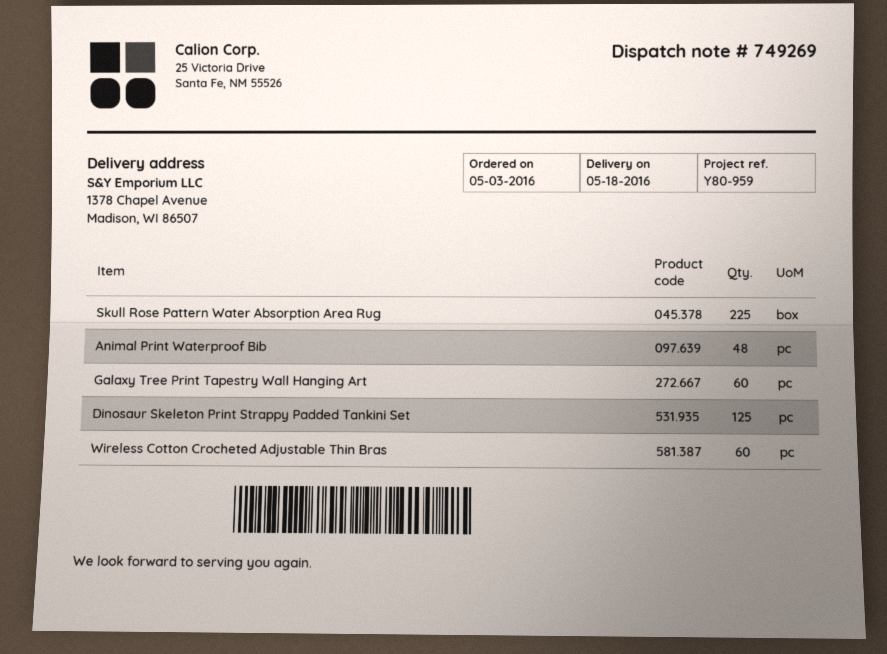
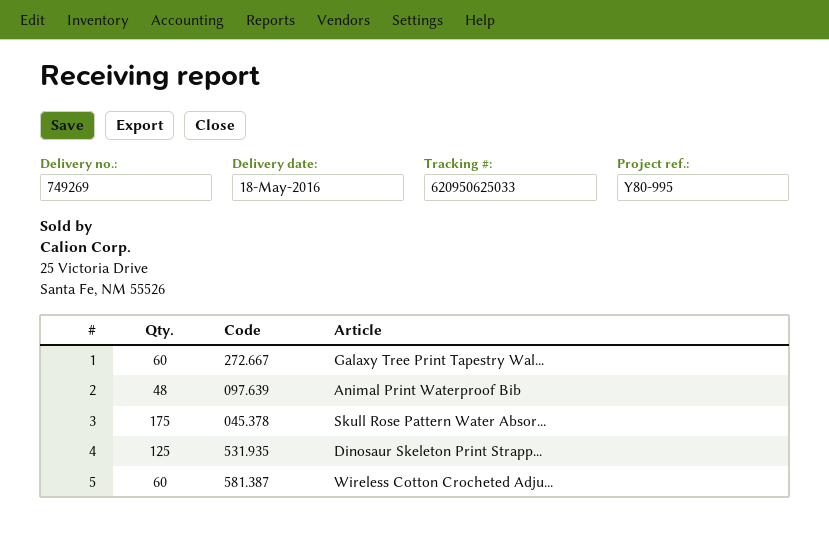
reference: Y80-959 -> Y80-995
Skull Rose Pattern Water Absorption Area Rug: 225 -> 175

